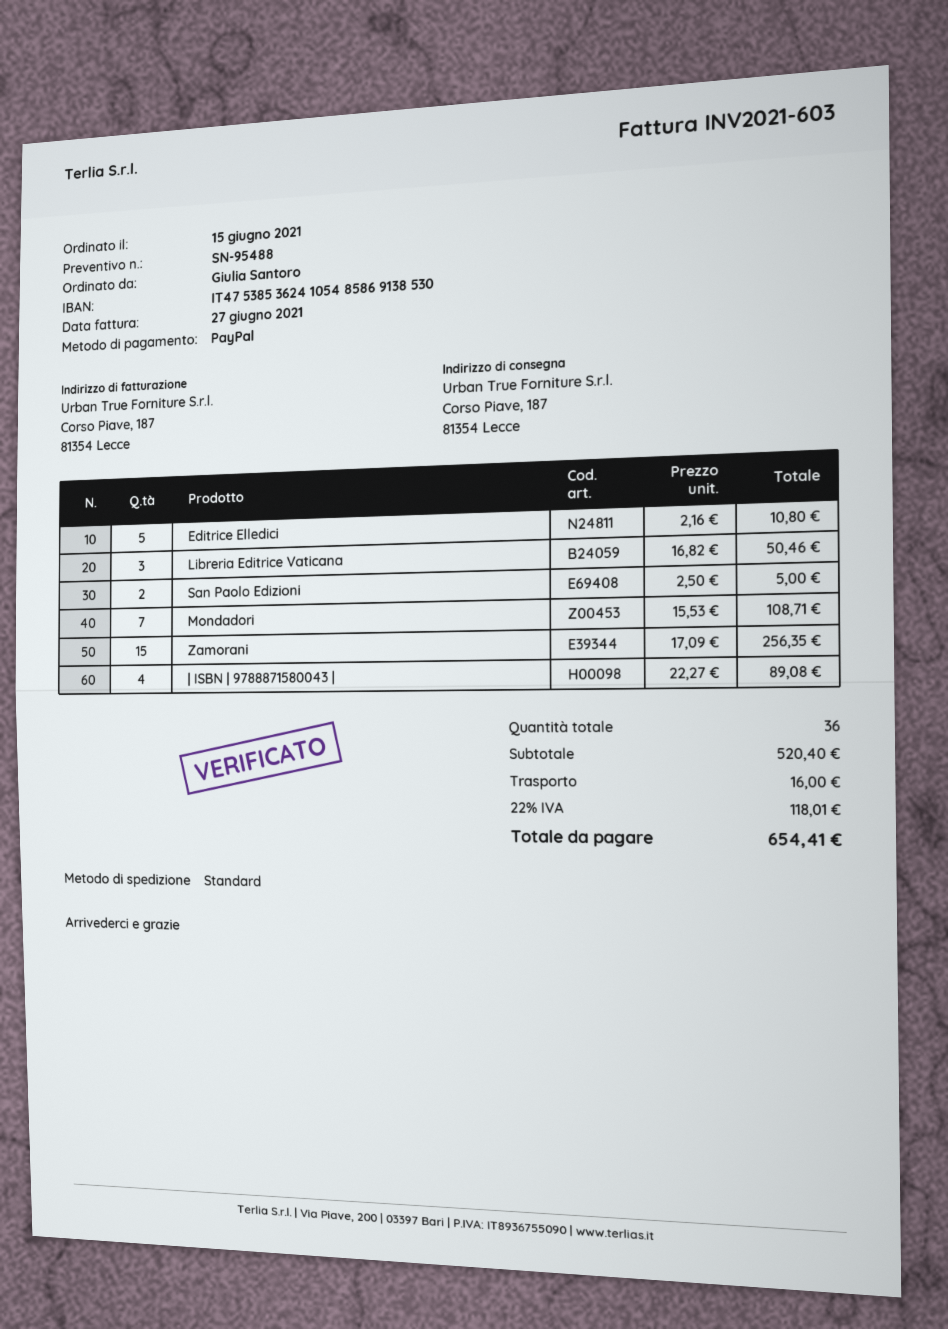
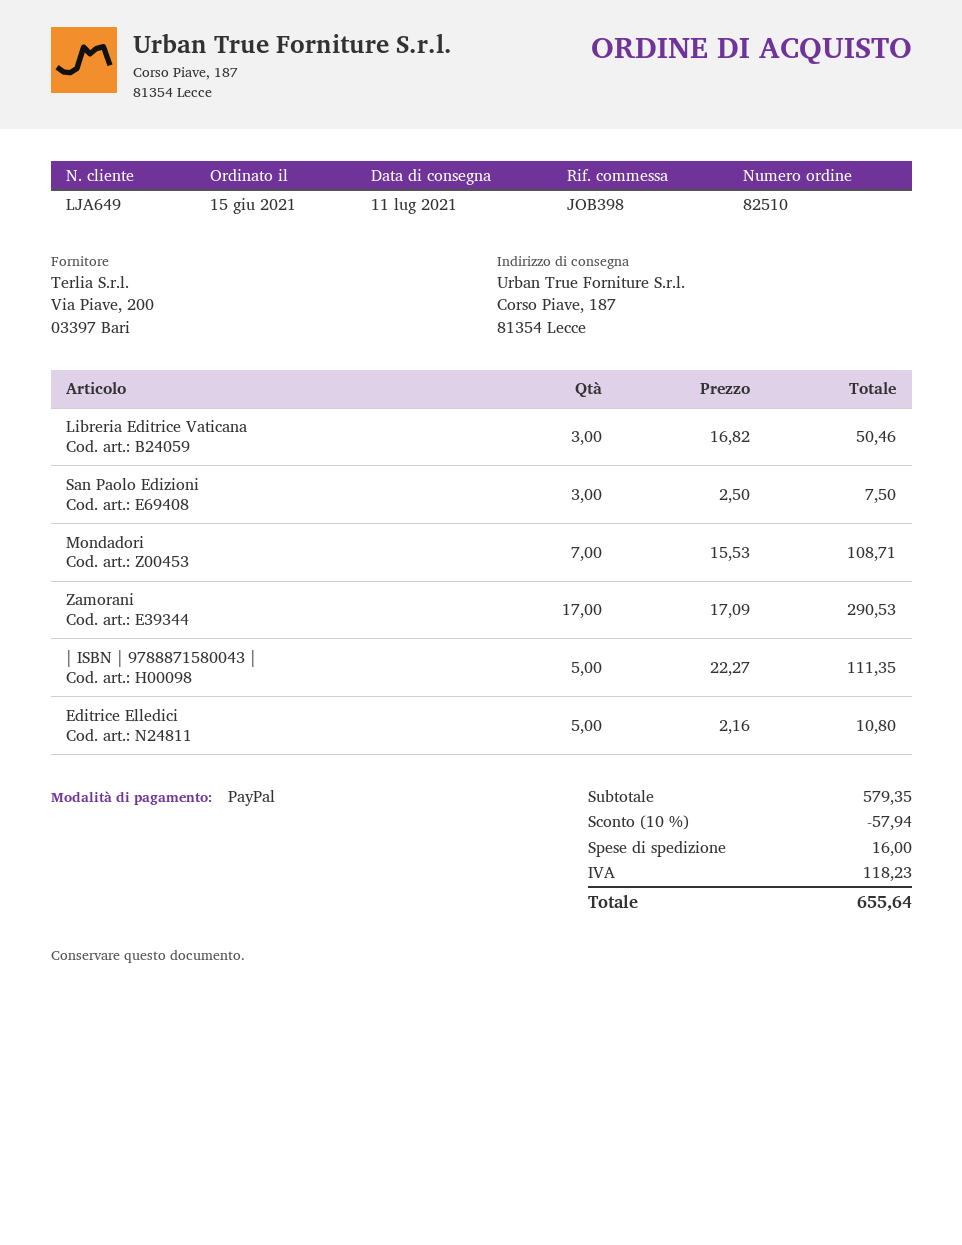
San Paolo Edizioni: 2 x 2.50 = 5.00 -> 3 x 2.50 = 7.50
Zamorani: 15 x 17.09 = 256.35 -> 17 x 17.09 = 290.53
| ISBN | 9788871580043 |: 4 x 22.27 = 89.08 -> 5 x 22.27 = 111.35
subtotal: 520.40 -> 579.35
discount: none -> 10% = 57.94
tax: 118.01 -> 118.23
total: 654.41 -> 655.64

